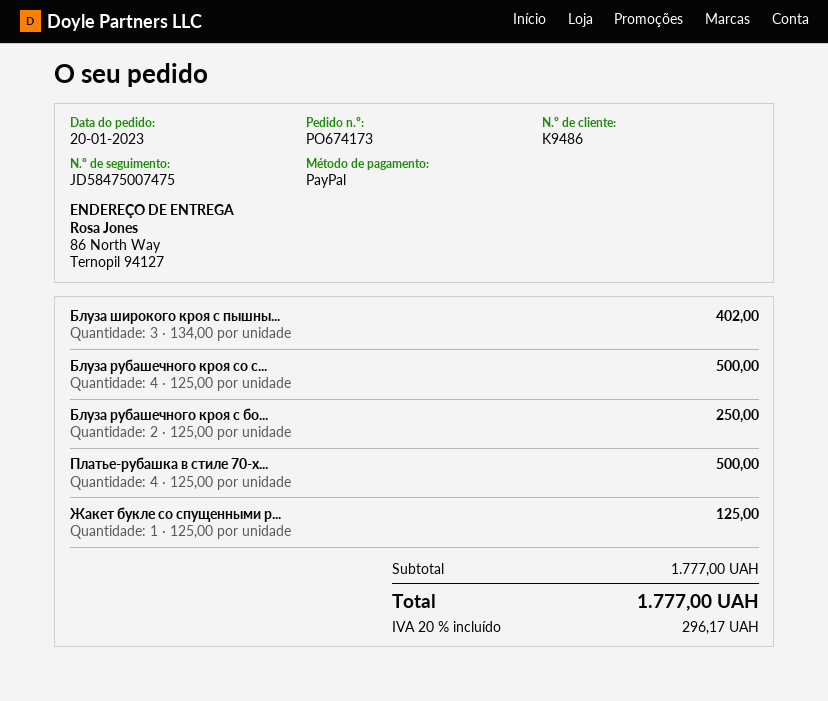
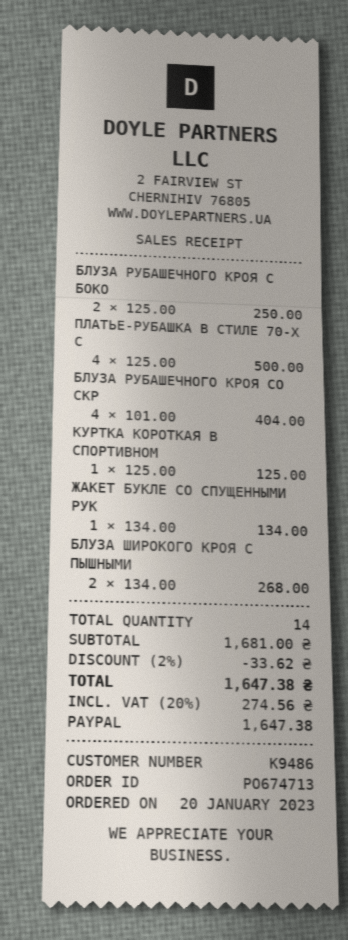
order number: PO674173 -> PO674713
Блуза широкого кроя с пышны...: 3 x 134.00 = 402.00 -> 2 x 134.00 = 268.00
Блуза рубашечного кроя со с...: 4 x 125.00 = 500.00 -> 4 x 101.00 = 404.00
Жакет букле со спущенными р...: 1 x 125.00 = 125.00 -> 1 x 134.00 = 134.00
КУРТКА КОРОТКАЯ В СПОРТИВНОМ: none -> 1 x 125.00 = 125.00
subtotal: 1777.00 -> 1681.00
discount: none -> 2% = 33.62
tax: 20% = 296.17 -> 20% = 274.56
total: 1777.00 -> 1647.38

